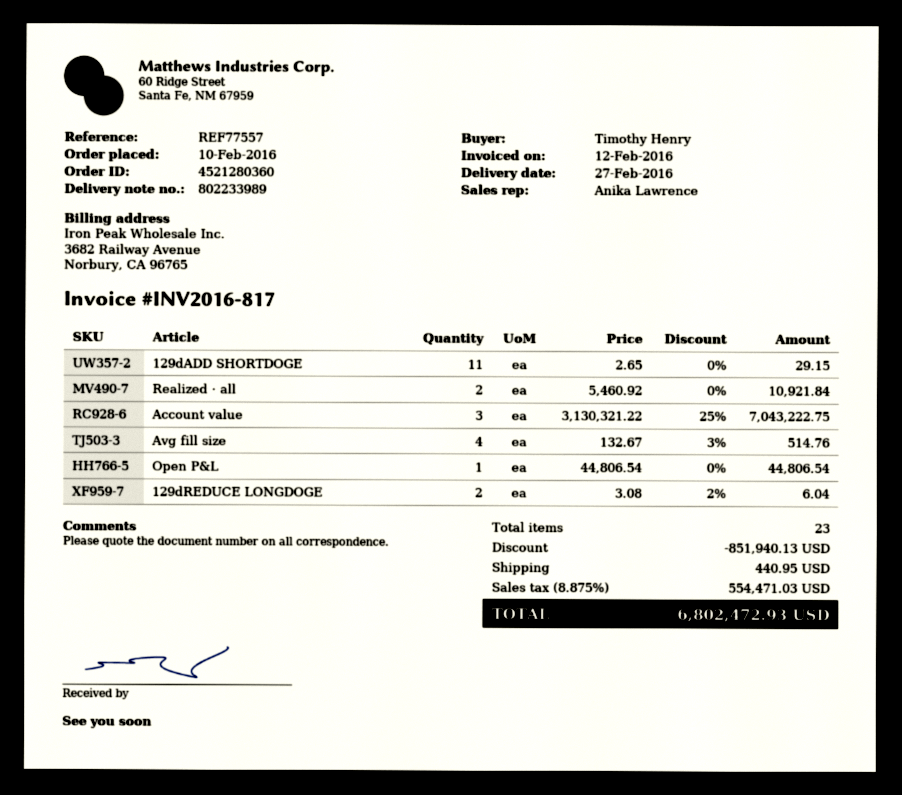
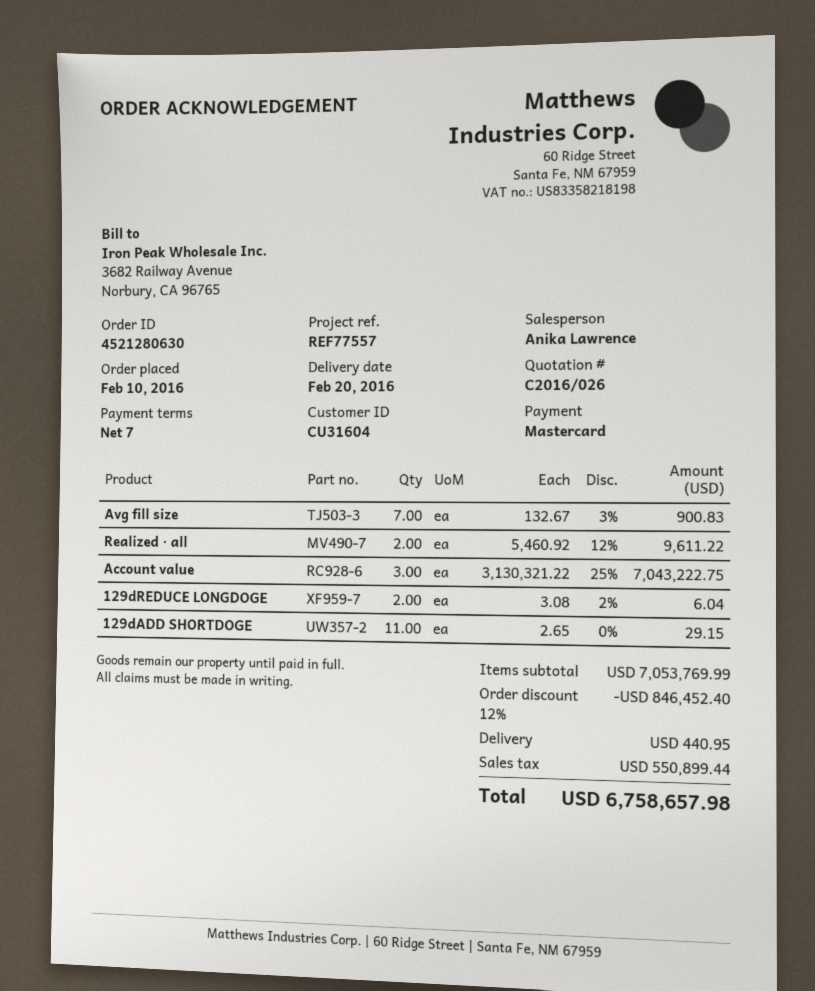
order number: 4521280360 -> 4521280630
delivery date: 2016-02-27 -> 2016-02-20
Realized · all: 2 x 5460.92 = 10921.84 -> 2 x 5460.92 - 12% = 9611.22
Avg fill size: 4 x 132.67 - 3% = 514.76 -> 7 x 132.67 - 3% = 900.83
Open P&L: 1 x 44806.54 = 44806.54 -> none
discount: 851940.13 -> 846452.40
tax: 554471.03 -> 550899.44
total: 6802472.93 -> 6758657.98

